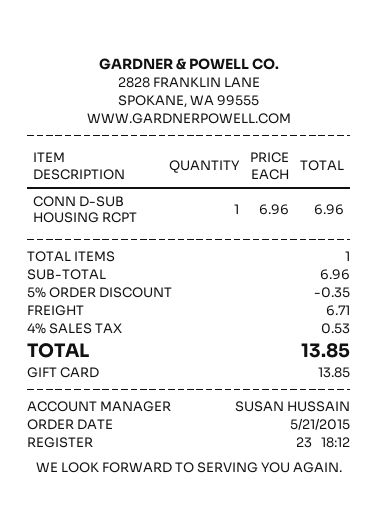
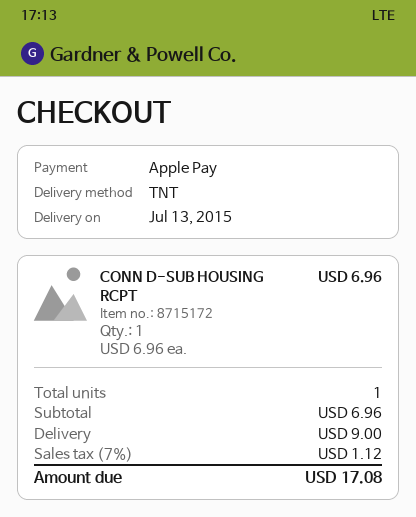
payment method: gift card -> Apple Pay
discount: 5% = 0.35 -> none
shipping: 6.71 -> 9.00
tax: 4% = 0.53 -> 7% = 1.12
total: 13.85 -> 17.08

